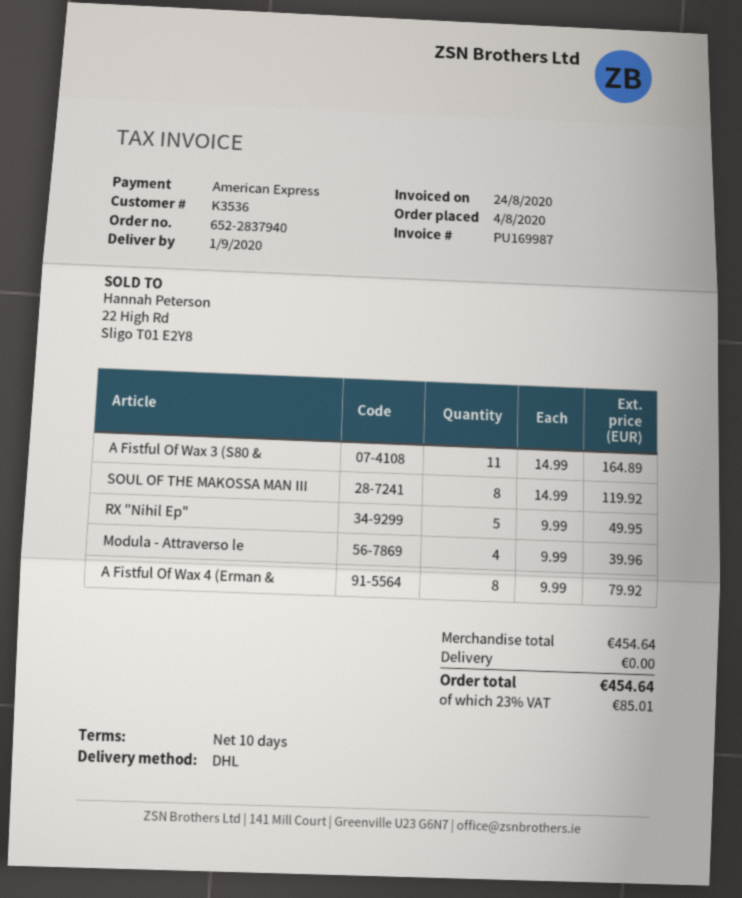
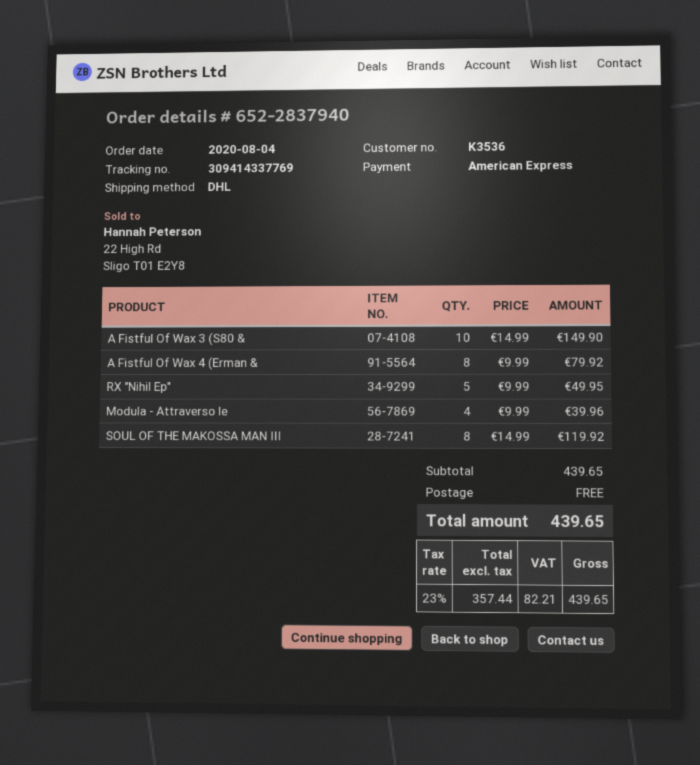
A Fistful Of Wax 3 (S80 &: 11 x 14.99 = 164.89 -> 10 x 14.99 = 149.90
subtotal: 454.64 -> 439.65
tax: 23% = 85.01 -> 23% = 82.21
total: 454.64 -> 439.65

